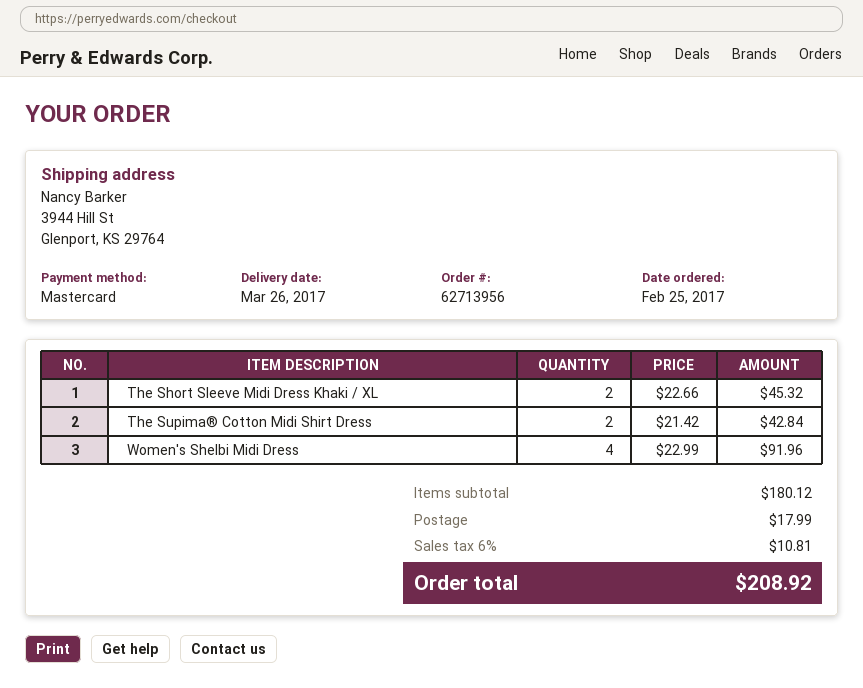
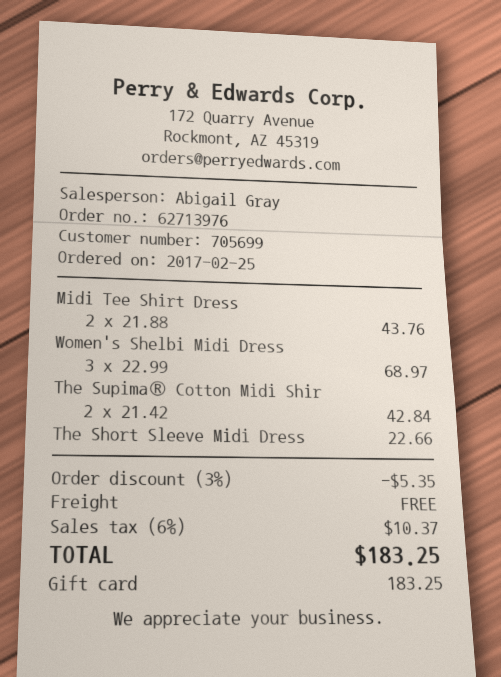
order number: 62713956 -> 62713976
payment method: Mastercard -> gift card
The Short Sleeve Midi Dress Khaki / XL: 2 x 22.66 = 45.32 -> 1 x 22.66 = 22.66
Women's Shelbi Midi Dress: 4 x 22.99 = 91.96 -> 3 x 22.99 = 68.97
Midi Tee Shirt Dress: none -> 2 x 21.88 = 43.76
discount: none -> 3% = 5.35
shipping: 17.99 -> 0.00
tax: 6% = 10.81 -> 6% = 10.37
total: 208.92 -> 183.25

